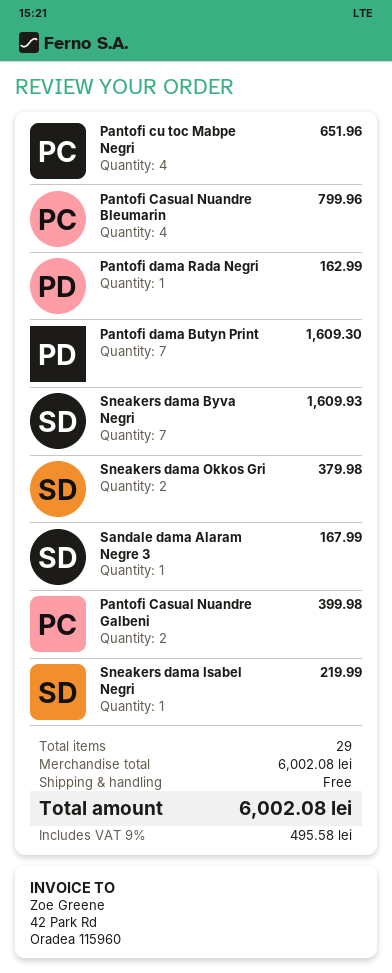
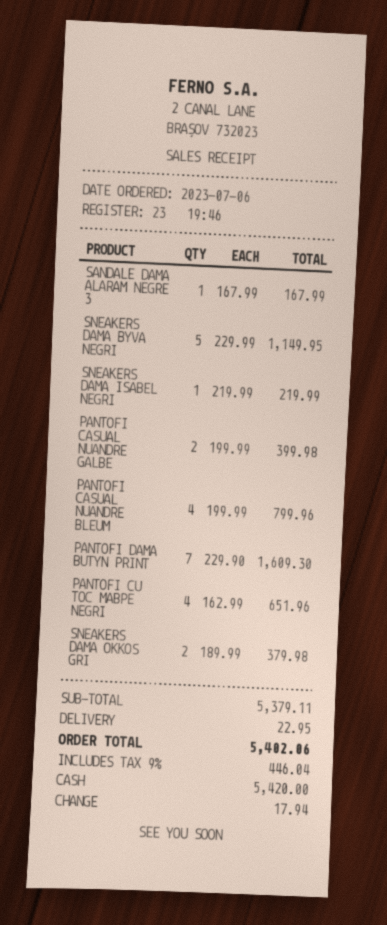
Pantofi dama Rada Negri: 1 for 162.99 -> none
Sneakers dama Byva Negri: 7 for 1609.93 -> 5 for 1149.95
subtotal: 6002.08 -> 5379.11
shipping: 0.00 -> 22.95
tax: 9% = 495.58 -> 9% = 446.04
total: 6002.08 -> 5402.06

